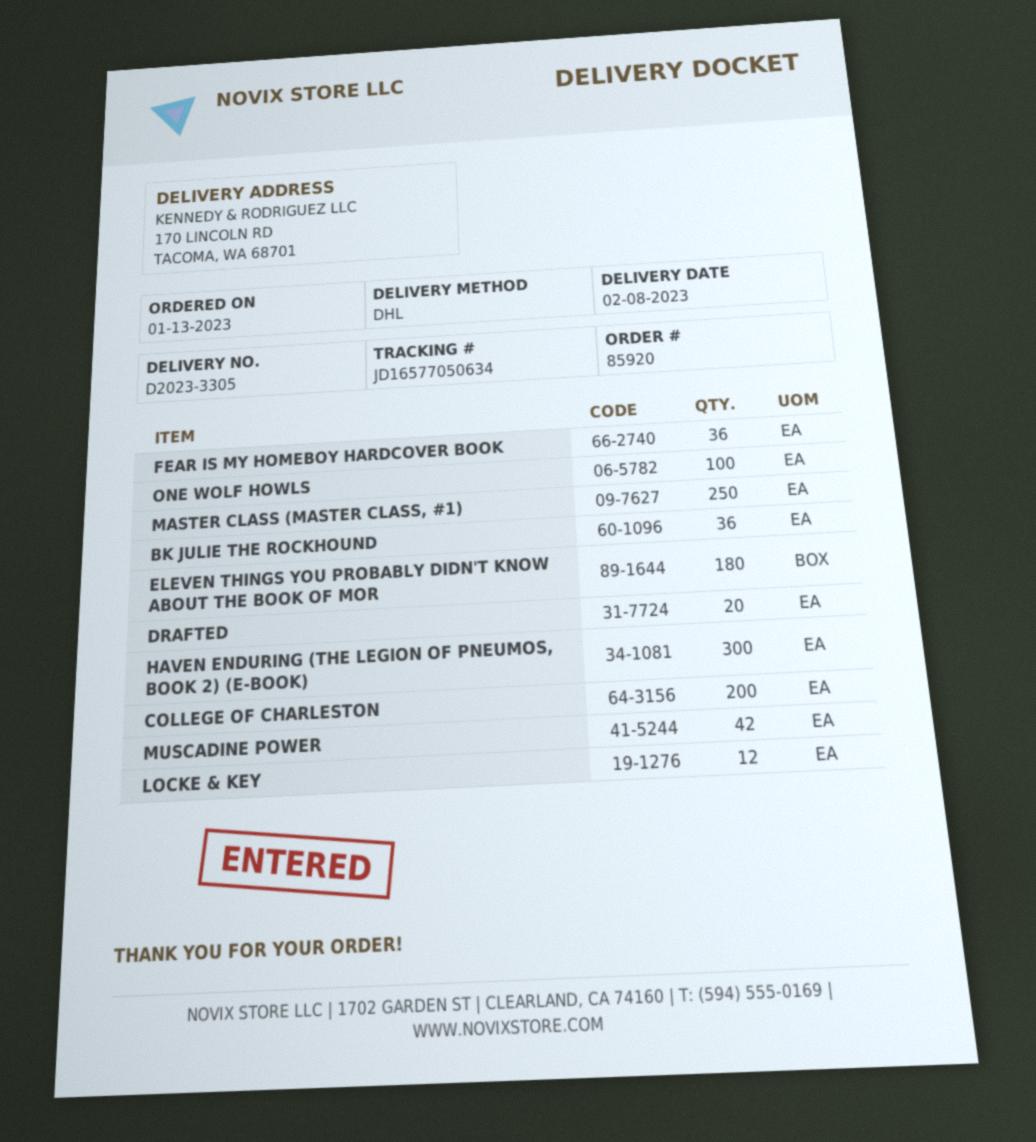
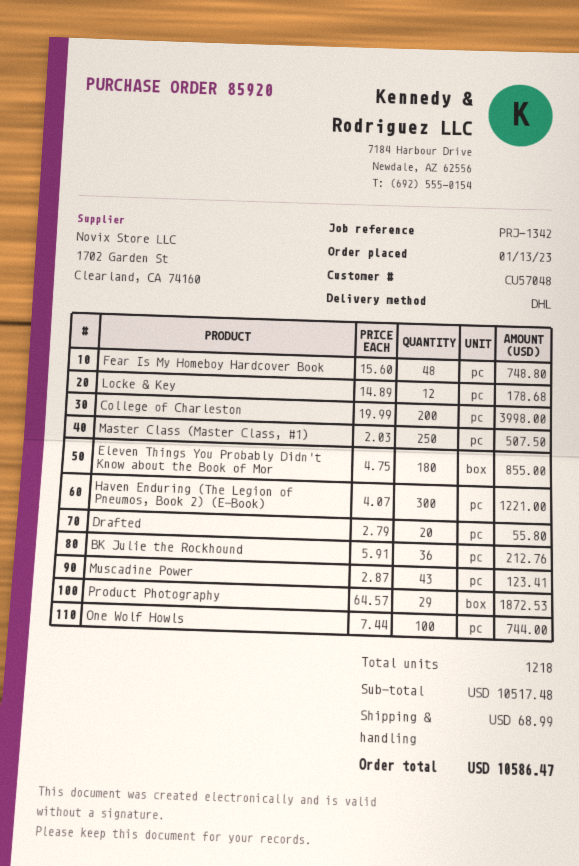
FEAR IS MY HOMEBOY HARDCOVER BOOK: 36 -> 48
MUSCADINE POWER: 42 -> 43
Product Photography: none -> 29

